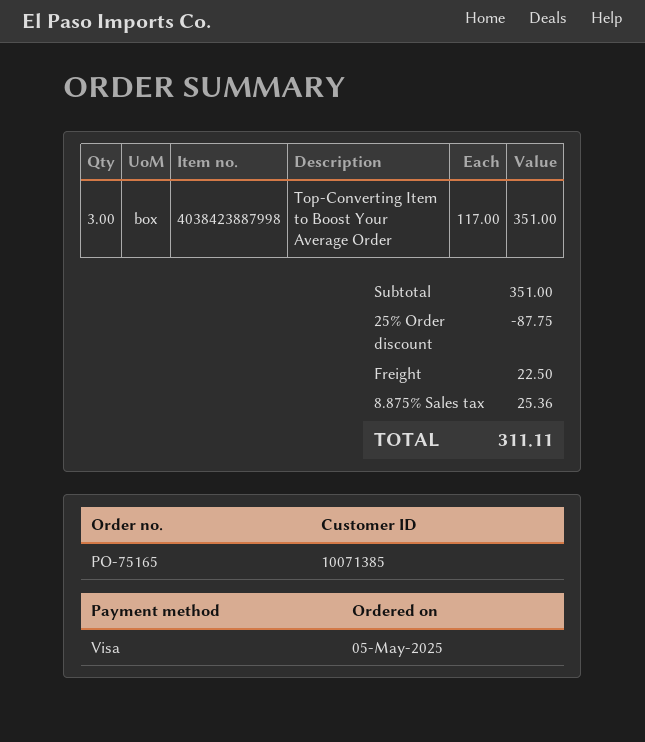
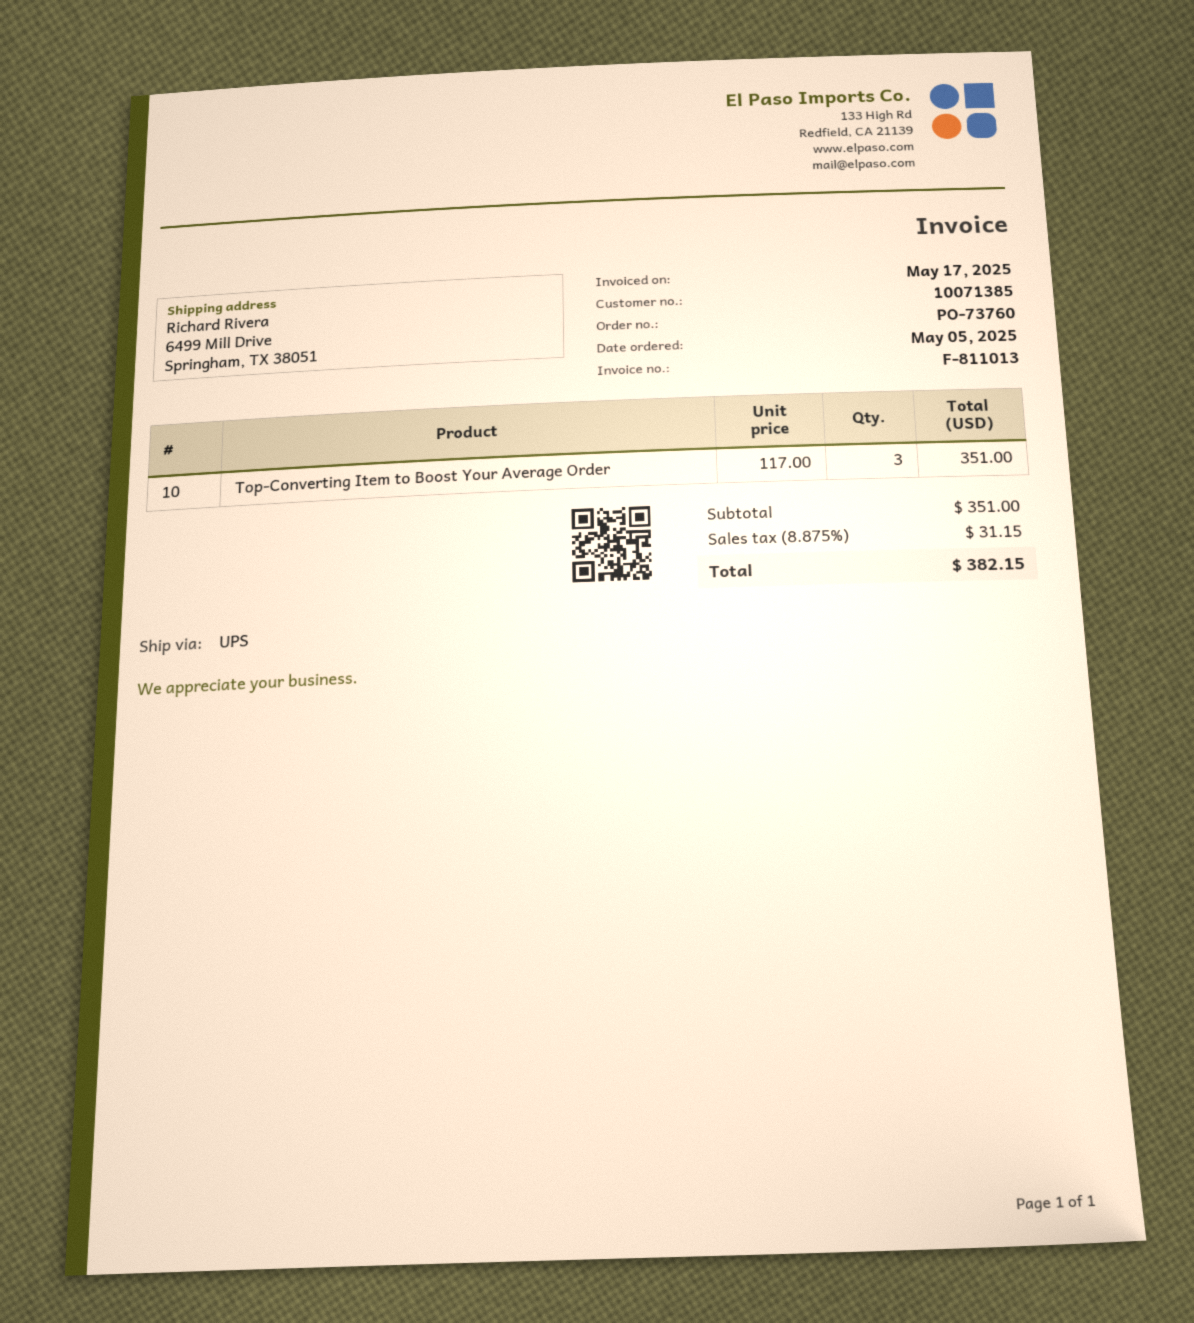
order number: PO-75165 -> PO-73760
discount: 25% = 87.75 -> none
shipping: 22.50 -> none
tax: 8.875% = 25.36 -> 8.875% = 31.15
total: 311.11 -> 382.15

